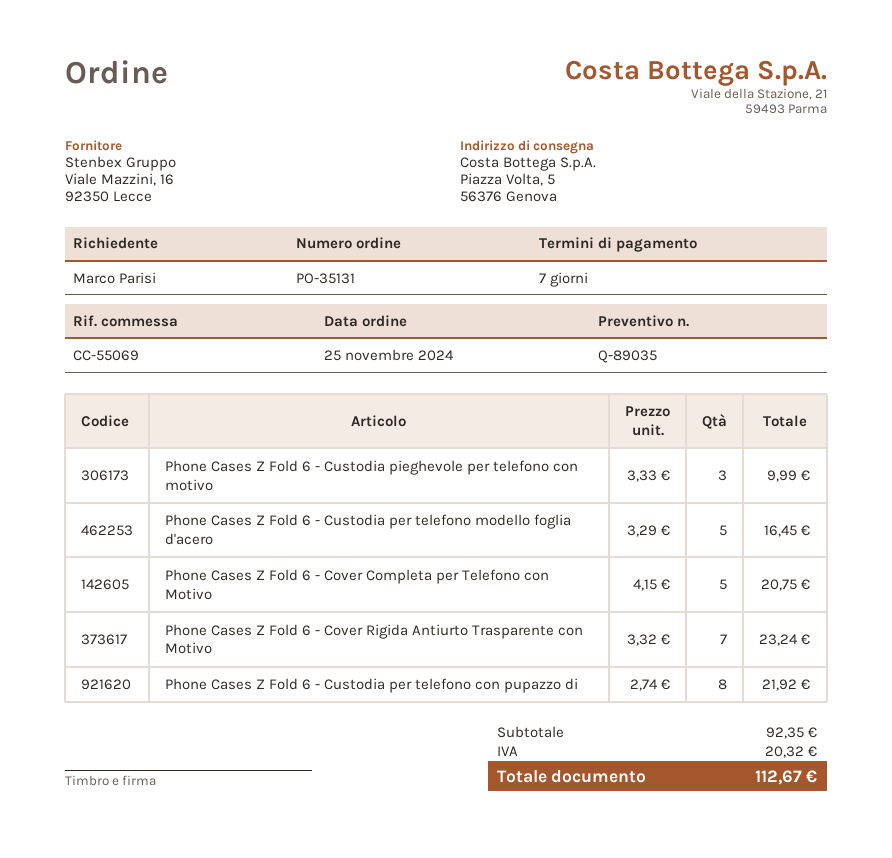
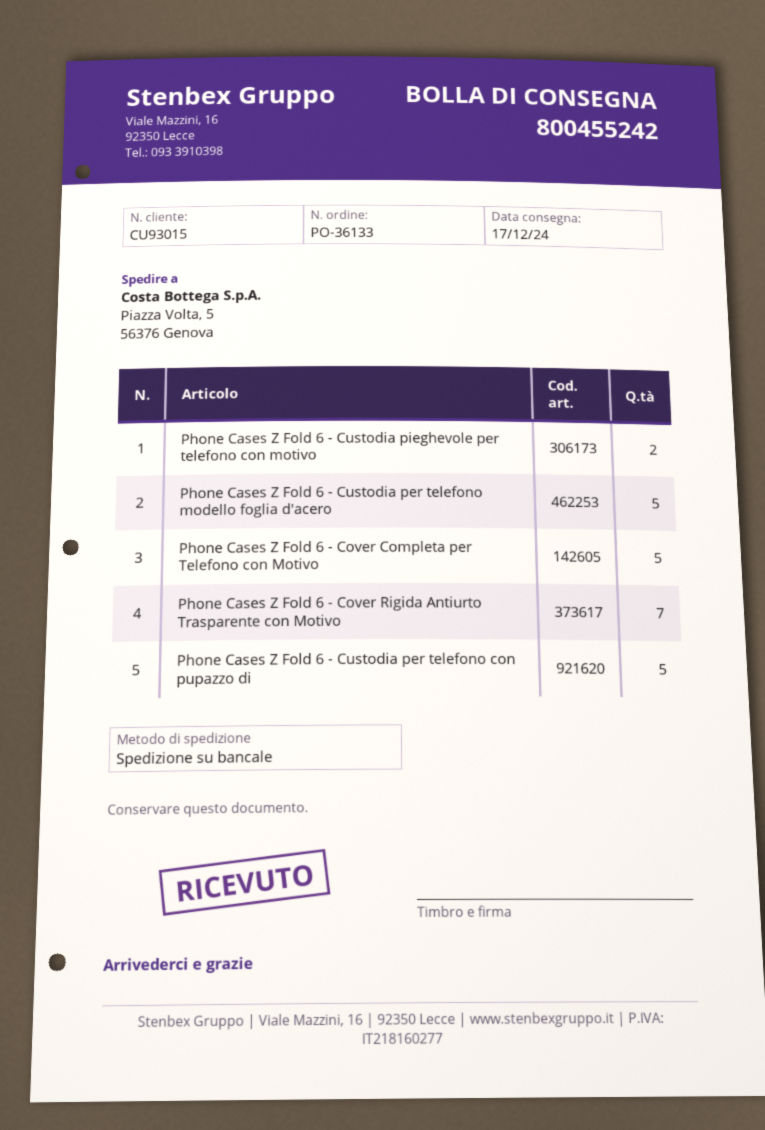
order number: PO-35131 -> PO-36133
Phone Cases Z Fold 6 - Custodia pieghevole per telefono con motivo: 3 -> 2
Phone Cases Z Fold 6 - Custodia per telefono con pupazzo di: 8 -> 5

